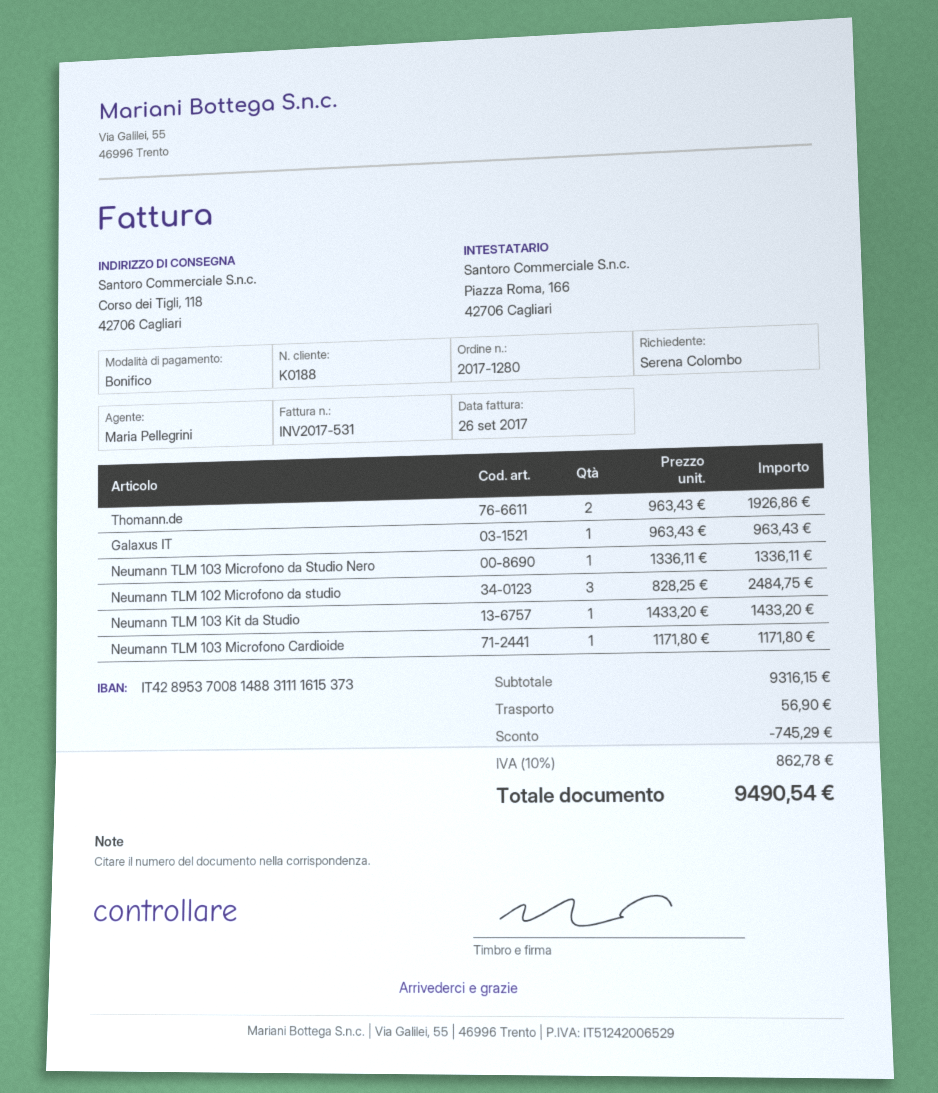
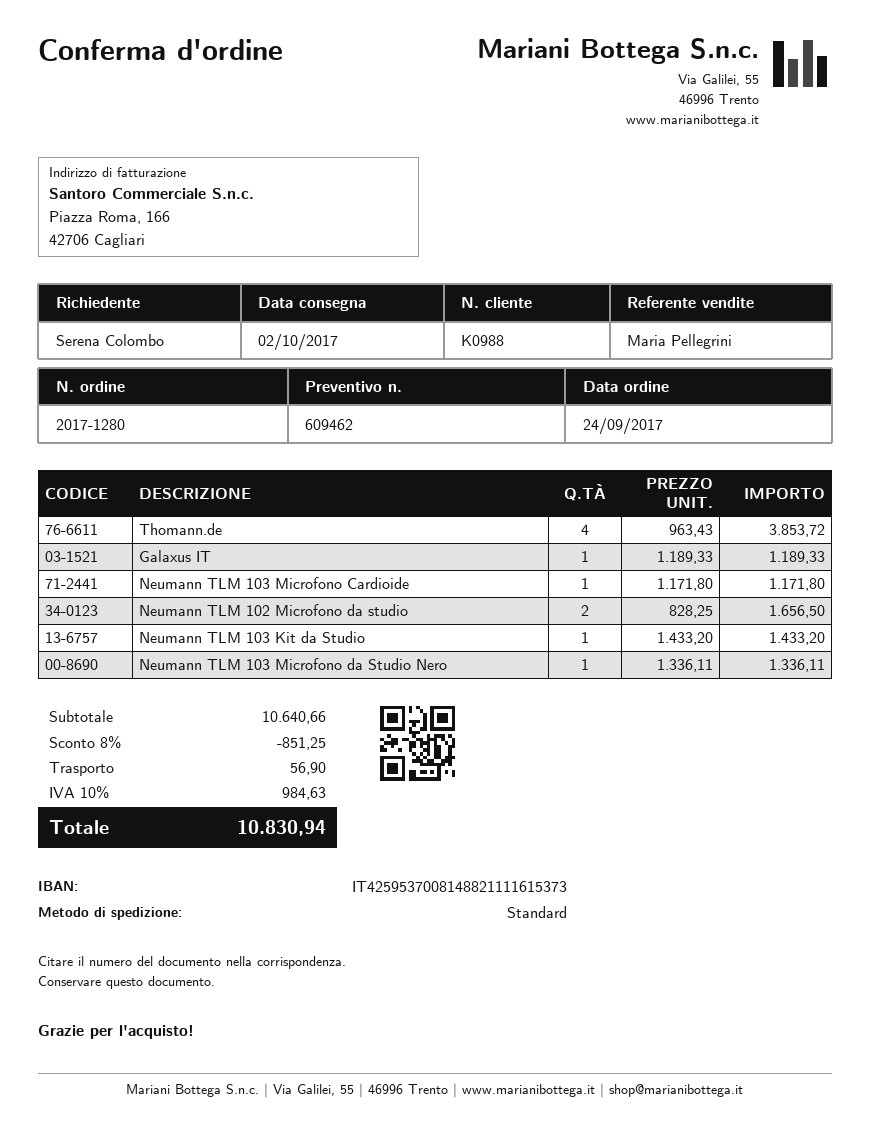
customer number: K0188 -> K0988
bank account: IT4289537008148831111615373 -> IT4259537008148821111615373
Thomann.de: 2 x 963.43 = 1926.86 -> 4 x 963.43 = 3853.72
Galaxus IT: 1 x 963.43 = 963.43 -> 1 x 1189.33 = 1189.33
Neumann TLM 102 Microfono da studio: 3 x 828.25 = 2484.75 -> 2 x 828.25 = 1656.50
subtotal: 9316.15 -> 10640.66
discount: 745.29 -> 851.25
tax: 10% = 862.78 -> 10% = 984.63
total: 9490.54 -> 10830.94

